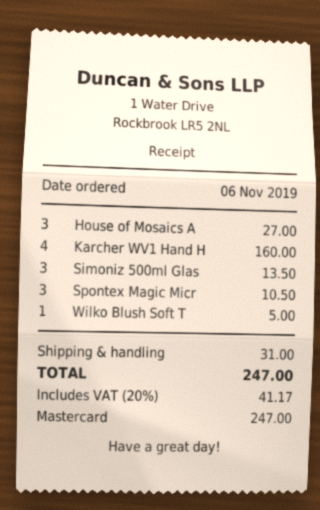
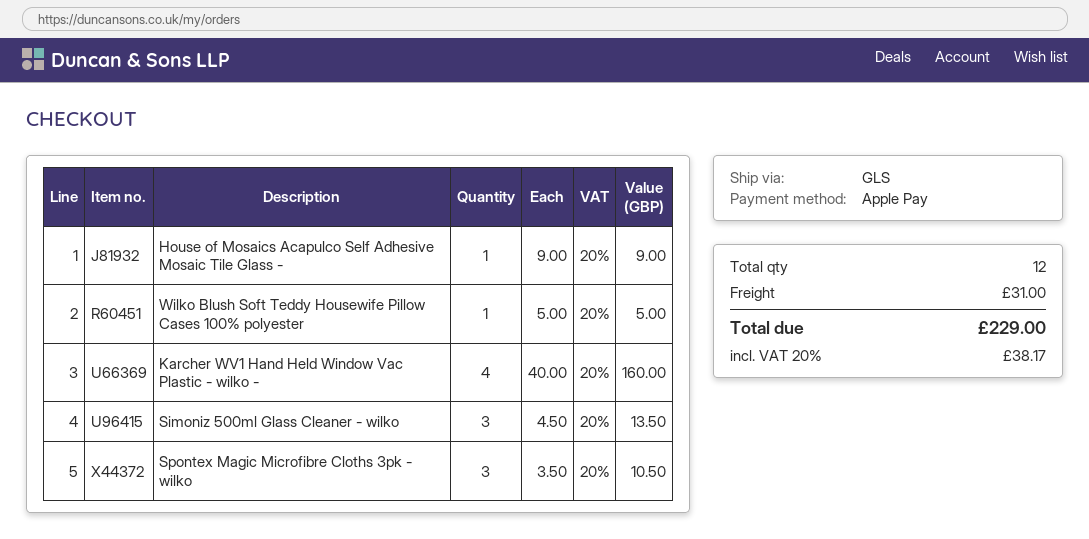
payment method: Mastercard -> Apple Pay
House of Mosaics A: 3 for 27.00 -> 1 for 9.00
tax: 20% = 41.17 -> 20% = 38.17
total: 247.00 -> 229.00

